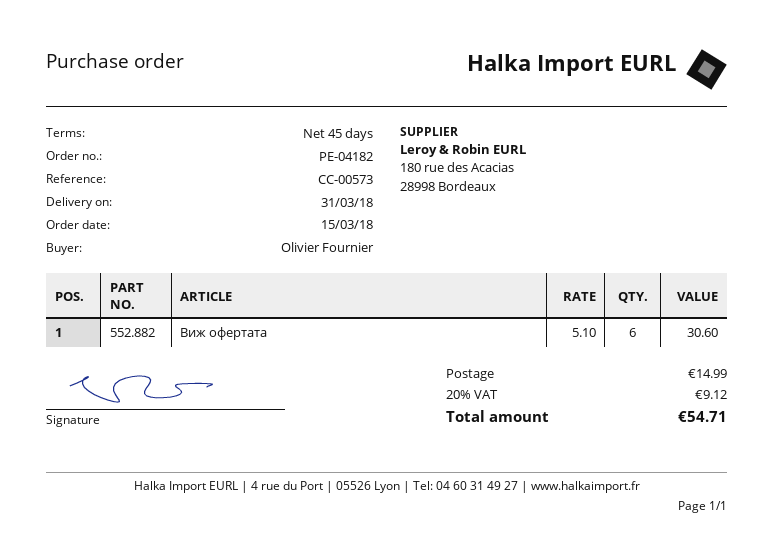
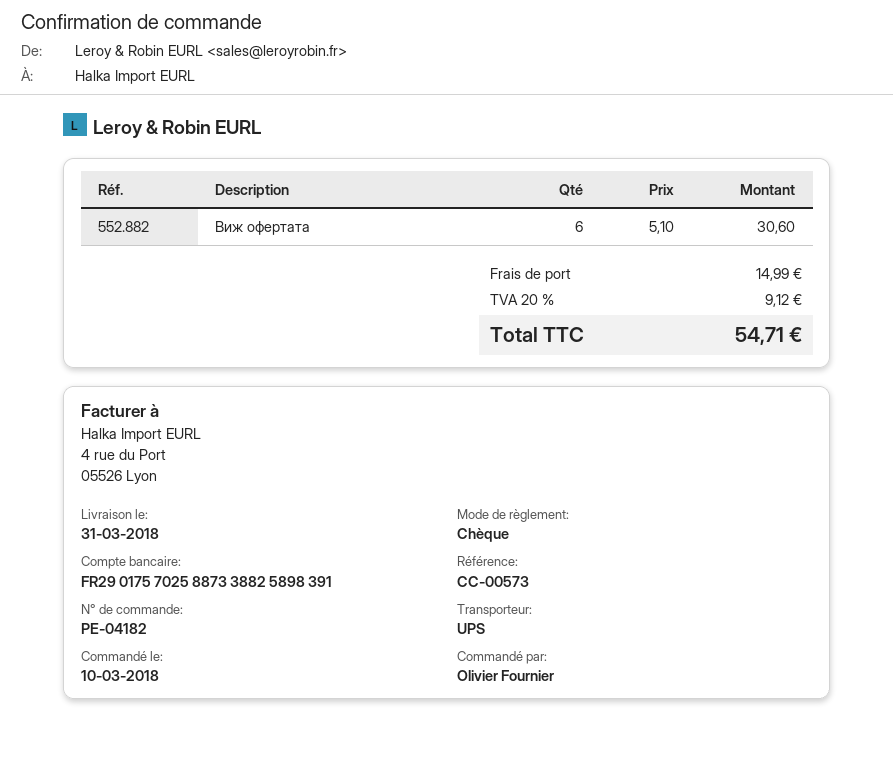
order date: 2018-03-15 -> 2018-03-10

